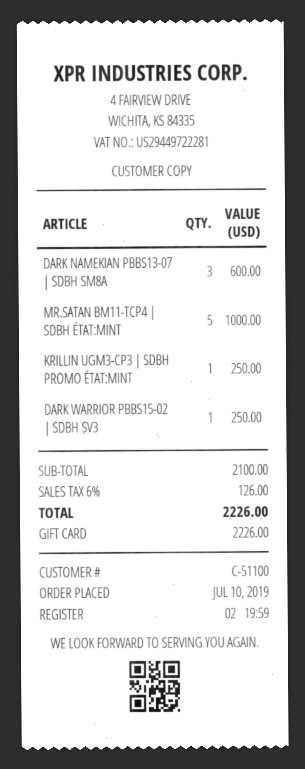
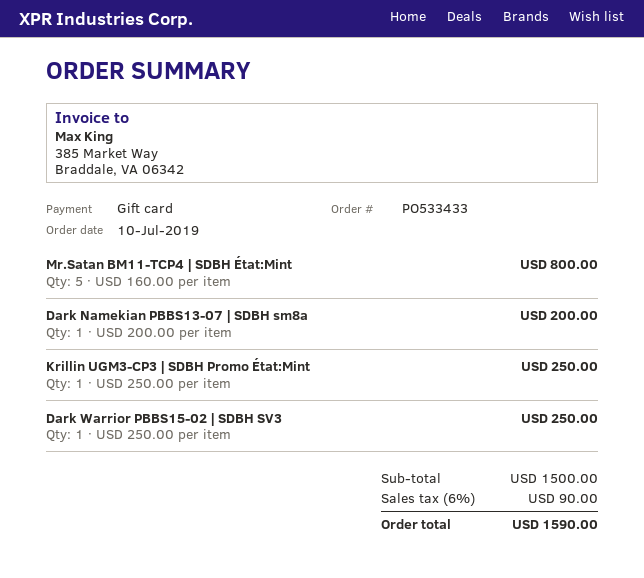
DARK NAMEKIAN PBBS13-07 | SDBH SM8A: 3 for 600.00 -> 1 for 200.00
MR.SATAN BM11-TCP4 | SDBH ÉTAT:MINT: 5 for 1000.00 -> 5 for 800.00
subtotal: 2100.00 -> 1500.00
tax: 6% = 126.00 -> 6% = 90.00
total: 2226.00 -> 1590.00

